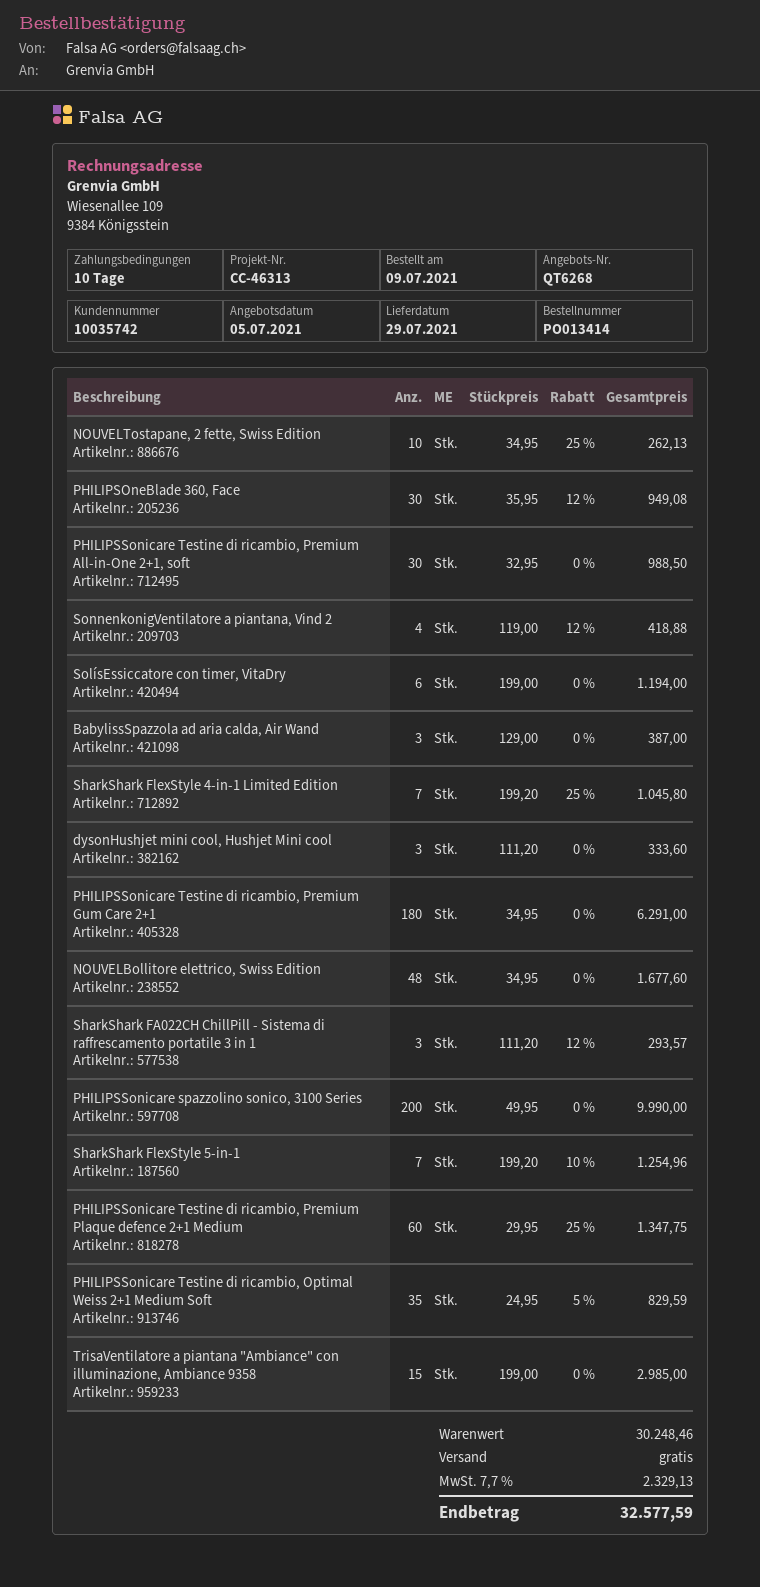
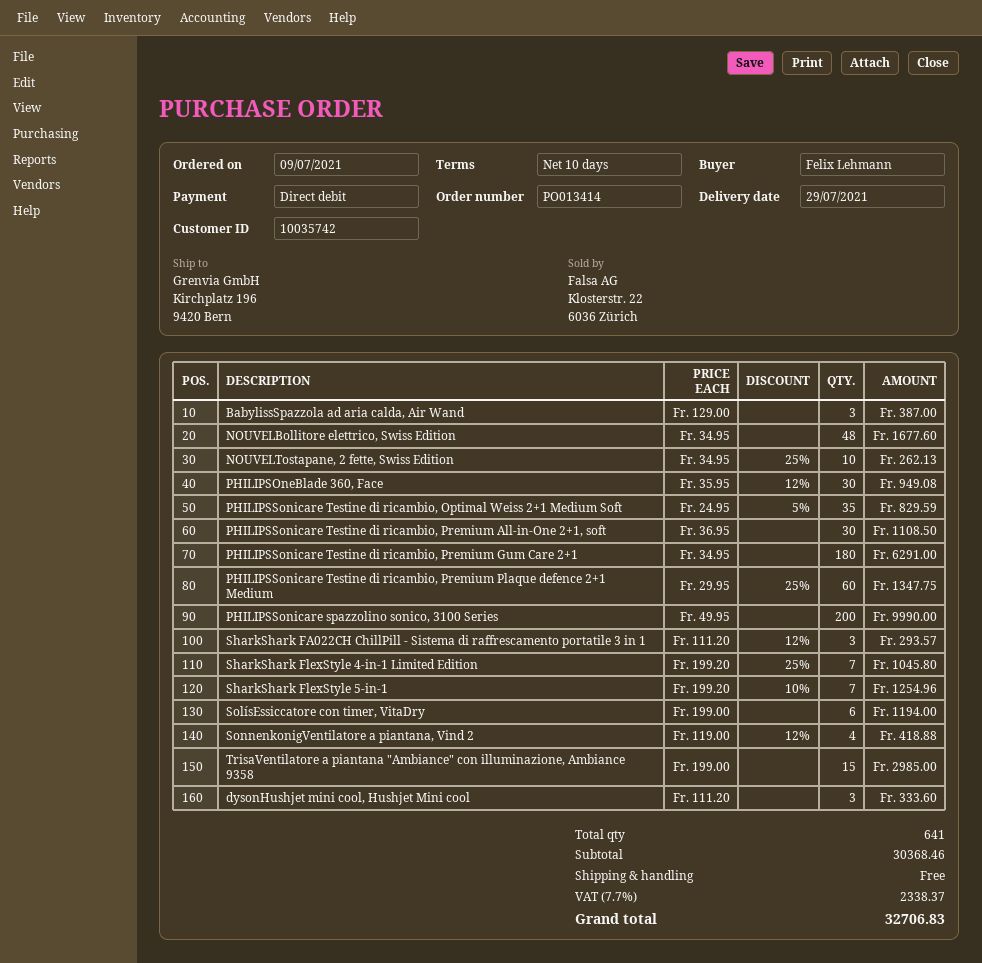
PHILIPSSonicare Testine di ricambio, Premium All-in-One 2+1, soft: 30 x 32.95 = 988.50 -> 30 x 36.95 = 1108.50
subtotal: 30248.46 -> 30368.46
tax: 7.7% = 2329.13 -> 7.7% = 2338.37
total: 32577.59 -> 32706.83

